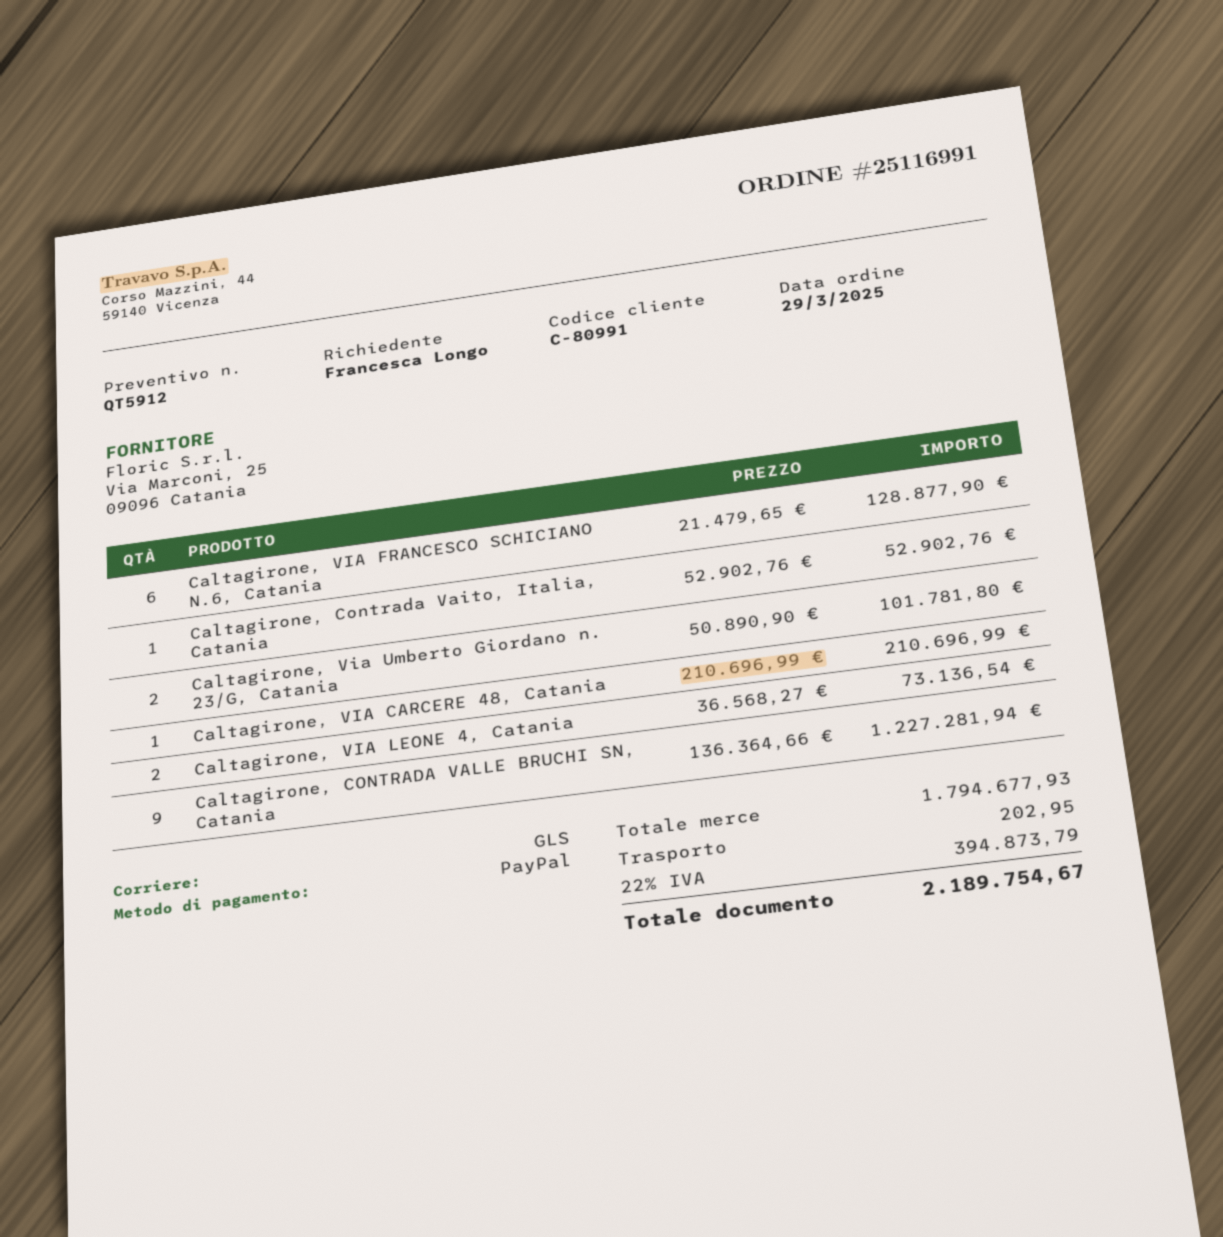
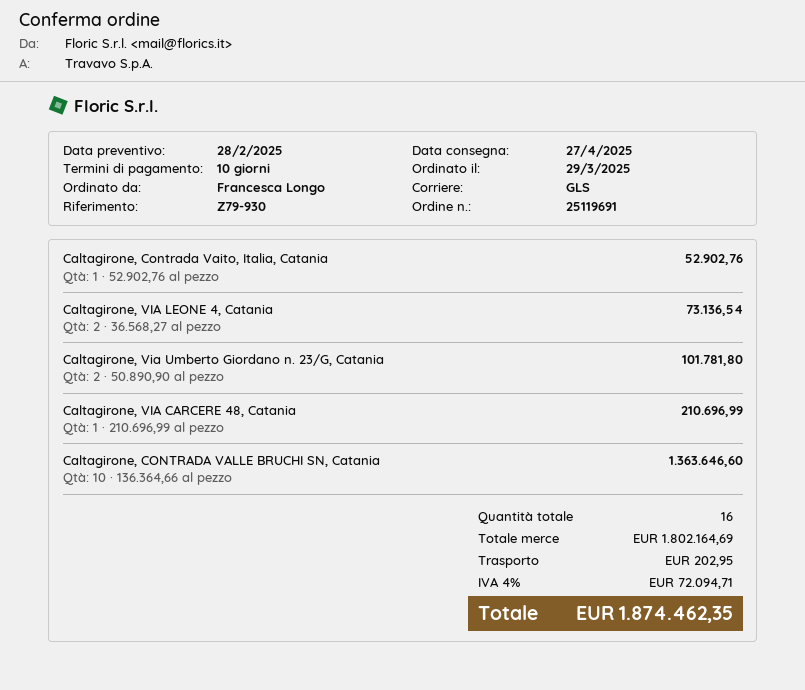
order number: 25116991 -> 25119691
Caltagirone, VIA FRANCESCO SCHICIANO N.6, Catania: 6 x 21479.65 = 128877.90 -> none
Caltagirone, CONTRADA VALLE BRUCHI SN, Catania: 9 x 136364.66 = 1227281.94 -> 10 x 136364.66 = 1363646.60
subtotal: 1794677.93 -> 1802164.69
tax: 22% = 394873.79 -> 4% = 72094.71
total: 2189754.67 -> 1874462.35

